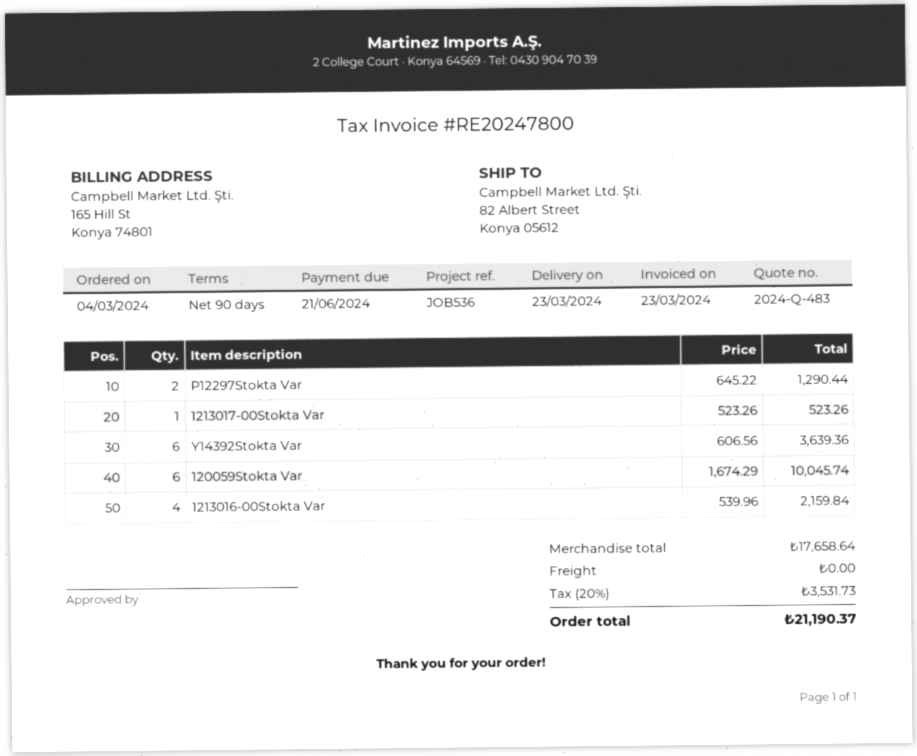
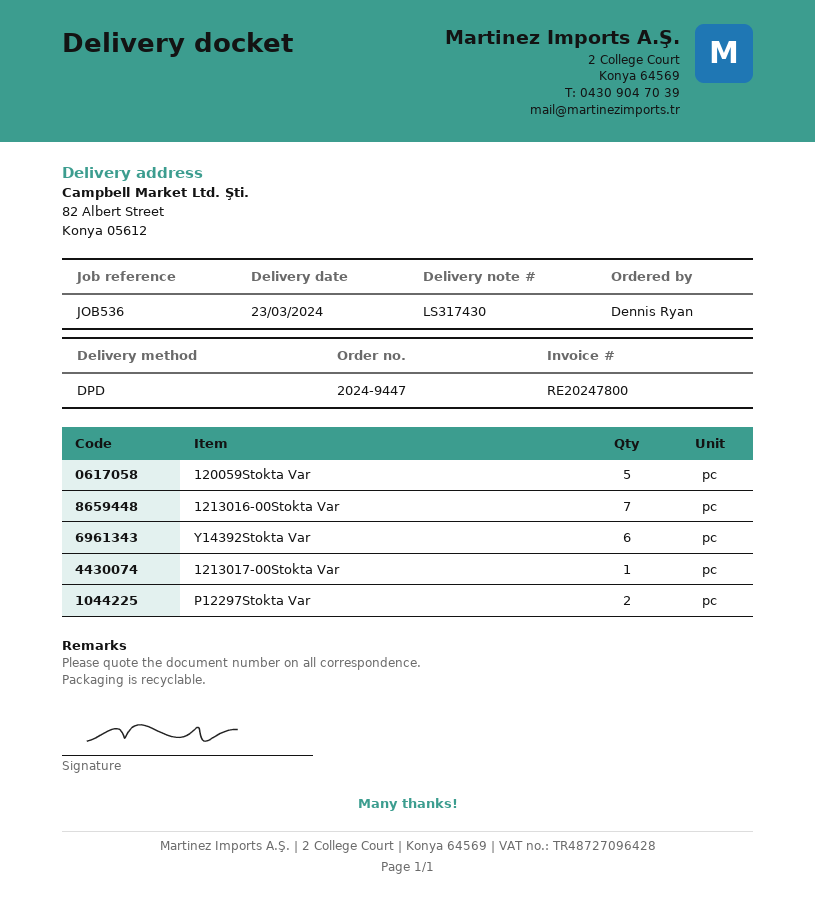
120059Stokta Var: 6 -> 5
1213016-00Stokta Var: 4 -> 7

